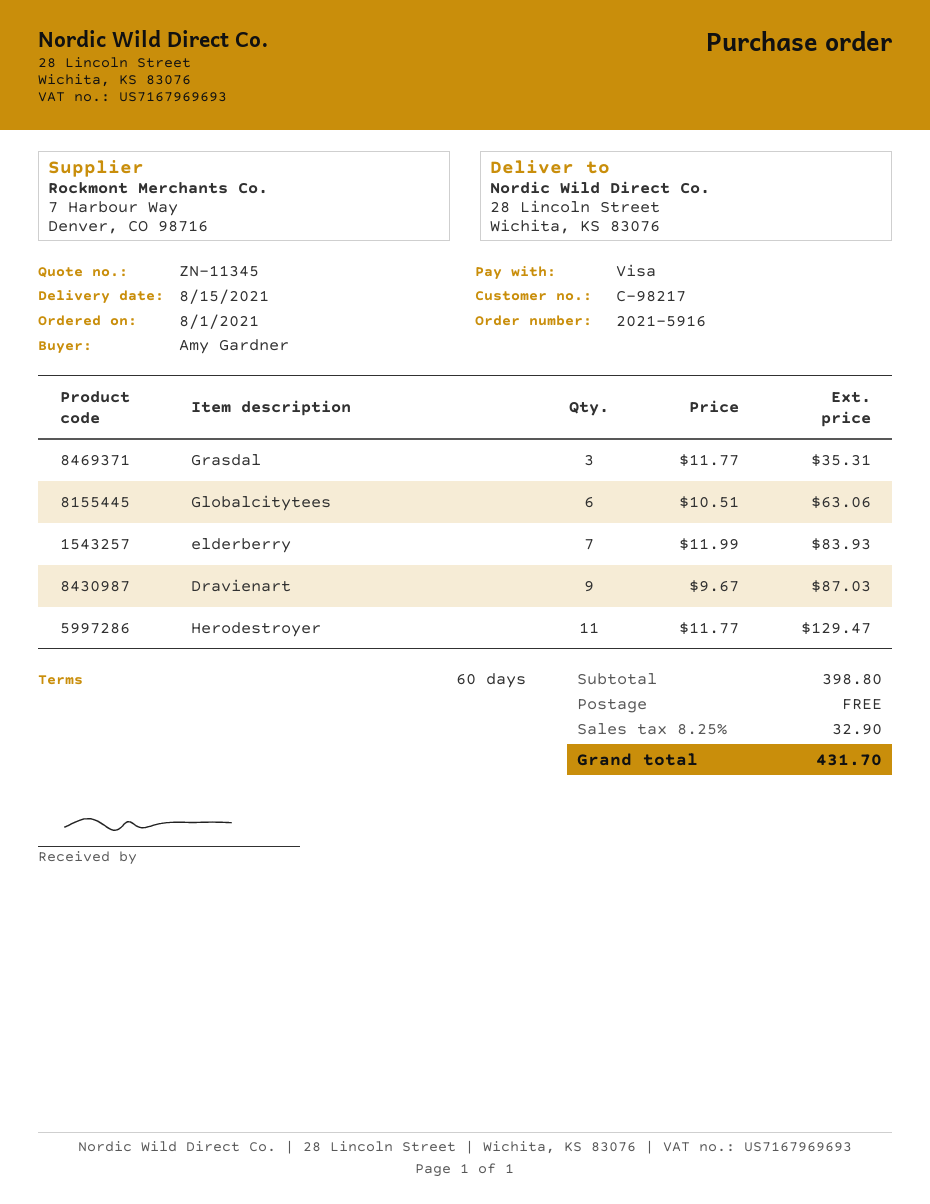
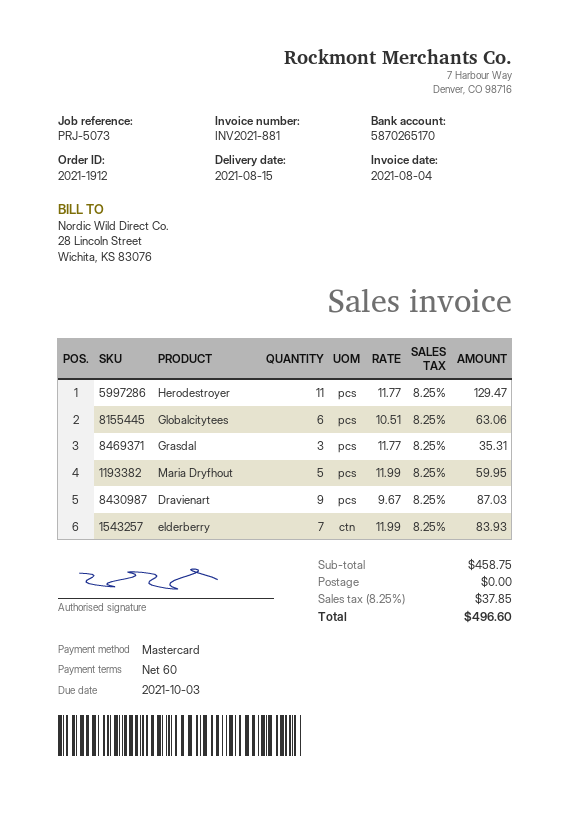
order number: 2021-5916 -> 2021-1912
payment method: Visa -> Mastercard
Maria Dryfhout: none -> 5 x 11.99 = 59.95
subtotal: 398.80 -> 458.75
tax: 8.25% = 32.90 -> 8.25% = 37.85
total: 431.70 -> 496.60

